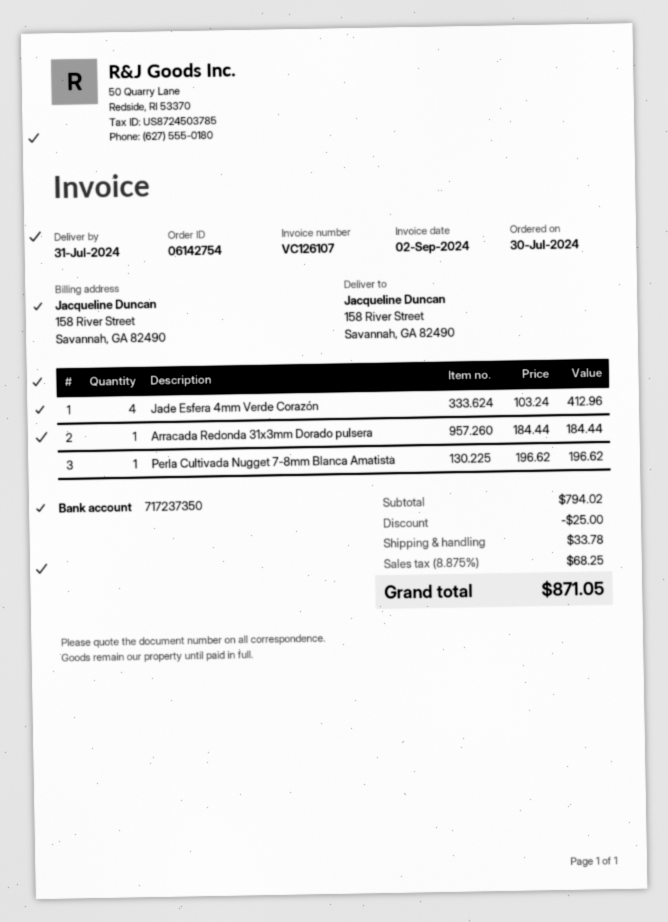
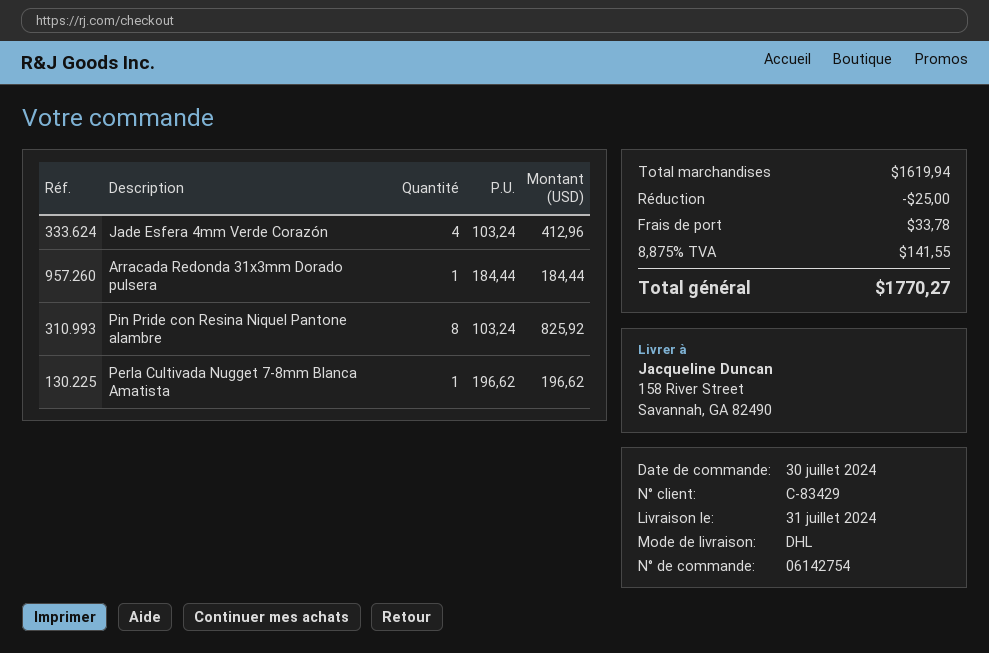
Pin Pride con Resina Niquel Pantone alambre: none -> 8 x 103.24 = 825.92
subtotal: 794.02 -> 1619.94
tax: 8.875% = 68.25 -> 8.875% = 141.55
total: 871.05 -> 1770.27

